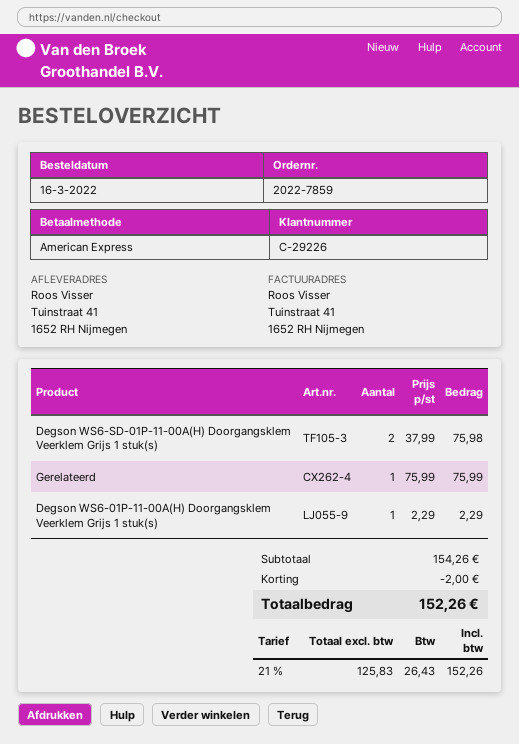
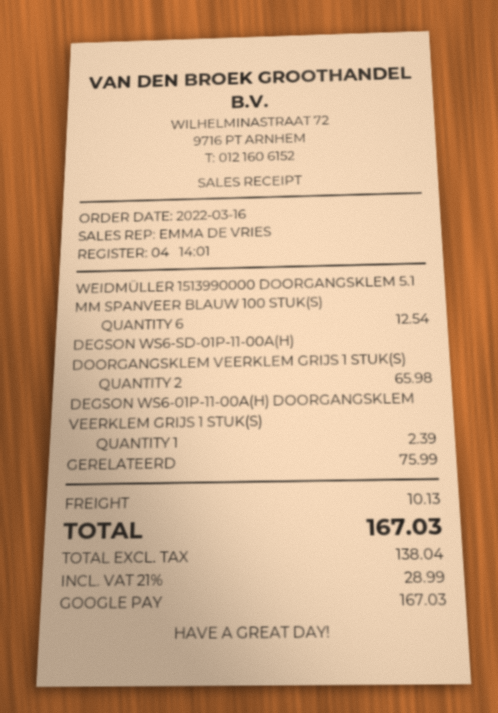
payment method: American Express -> Google Pay
Degson WS6-SD-01P-11-00A(H) Doorgangsklem Veerklem Grijs 1 stuk(s): 2 for 75.98 -> 2 for 65.98
Degson WS6-01P-11-00A(H) Doorgangsklem Veerklem Grijs 1 stuk(s): 1 for 2.29 -> 1 for 2.39
WEIDMÜLLER 1513990000 DOORGANGSKLEM 5.1 MM SPANVEER BLAUW 100 STUK(S): none -> 6 for 12.54
discount: 2.00 -> none
shipping: none -> 10.13
net: 125.83 -> 138.04
tax: 21% = 26.43 -> 21% = 28.99
total: 152.26 -> 167.03

